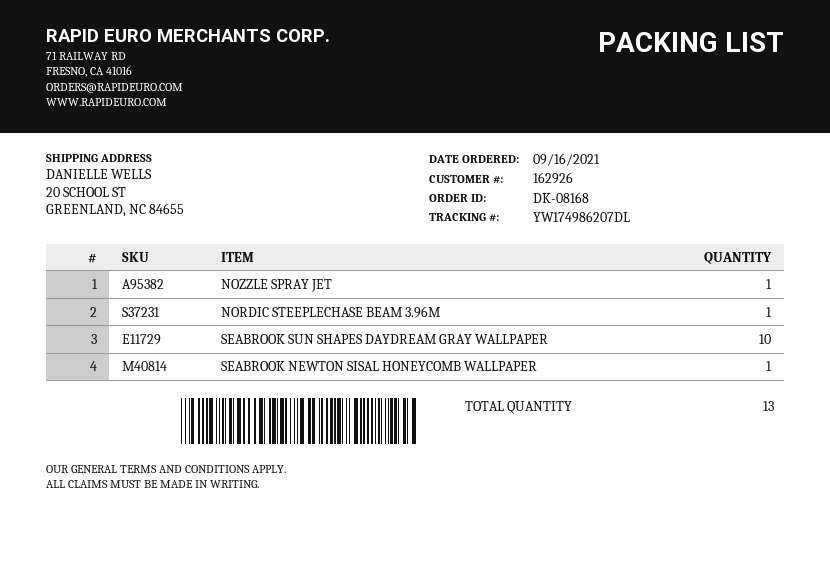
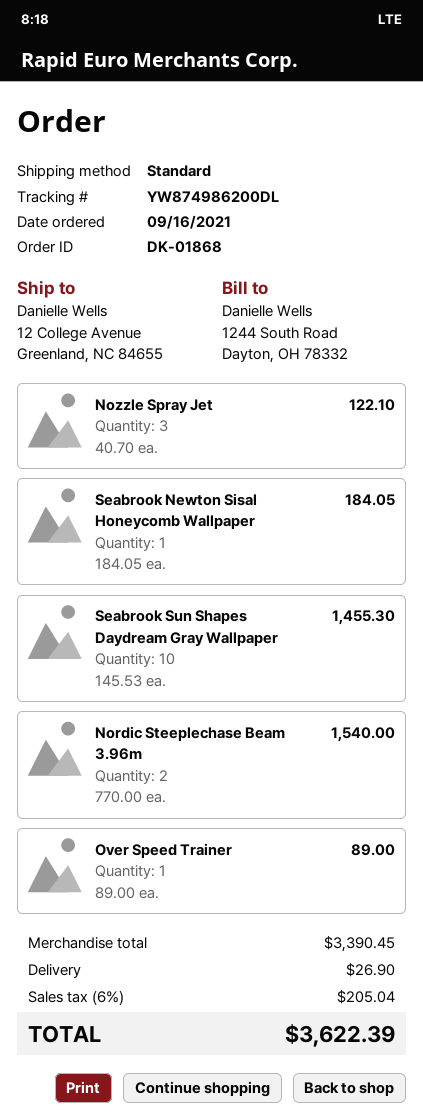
order number: DK-08168 -> DK-01868
tracking number: YW174986207DL -> YW874986200DL
ship to: 20 SCHOOL ST, GREENLAND, NC 84655 -> 12 College Avenue, Greenland, NC 84655
NOZZLE SPRAY JET: 1 -> 3
NORDIC STEEPLECHASE BEAM 3.96M: 1 -> 2
Over Speed Trainer: none -> 1

